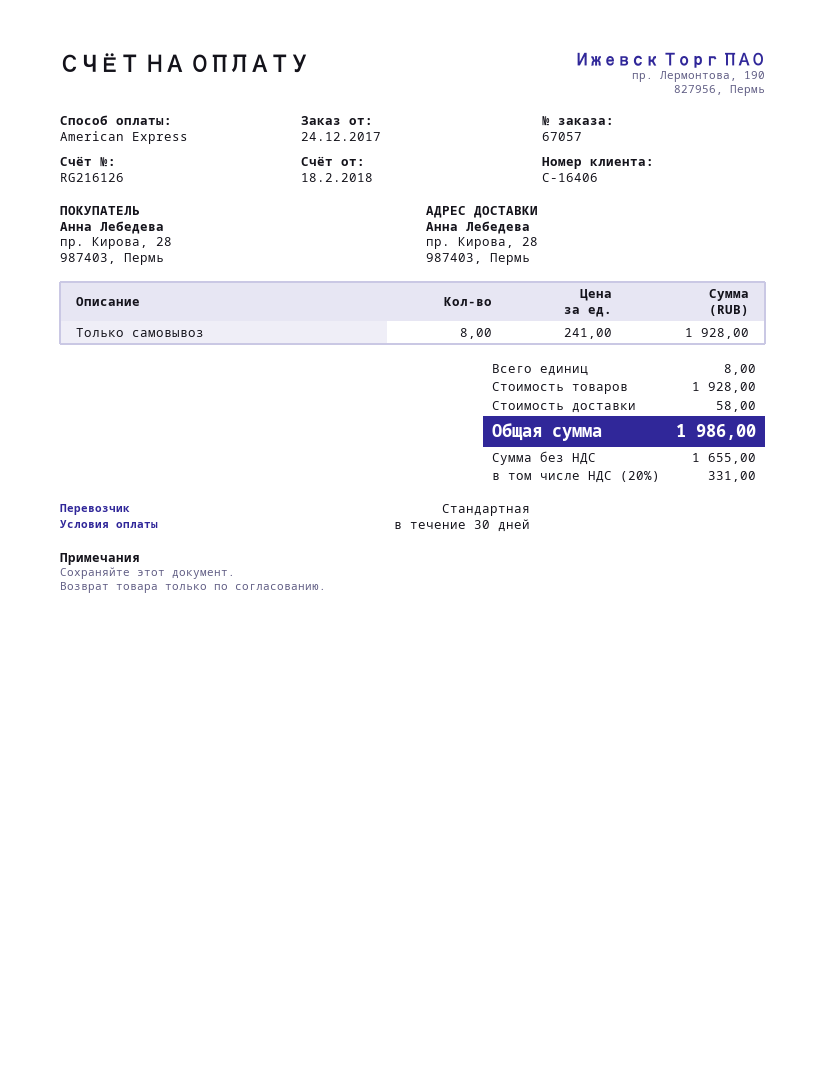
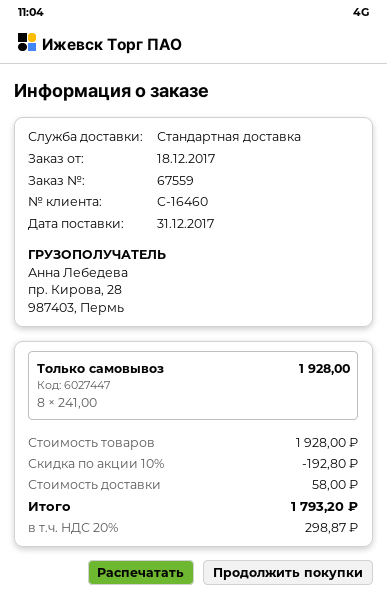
order number: 67057 -> 67559
order date: 2017-12-24 -> 2017-12-18
customer number: C-16406 -> C-16460
discount: none -> 10% = 192.80
tax: 20% = 331.00 -> 20% = 298.87
total: 1986.00 -> 1793.20

